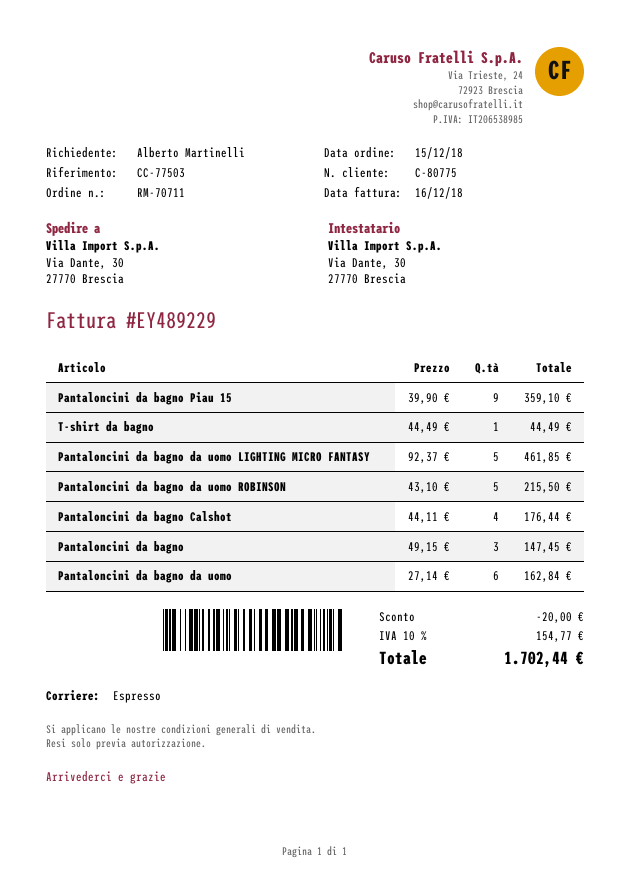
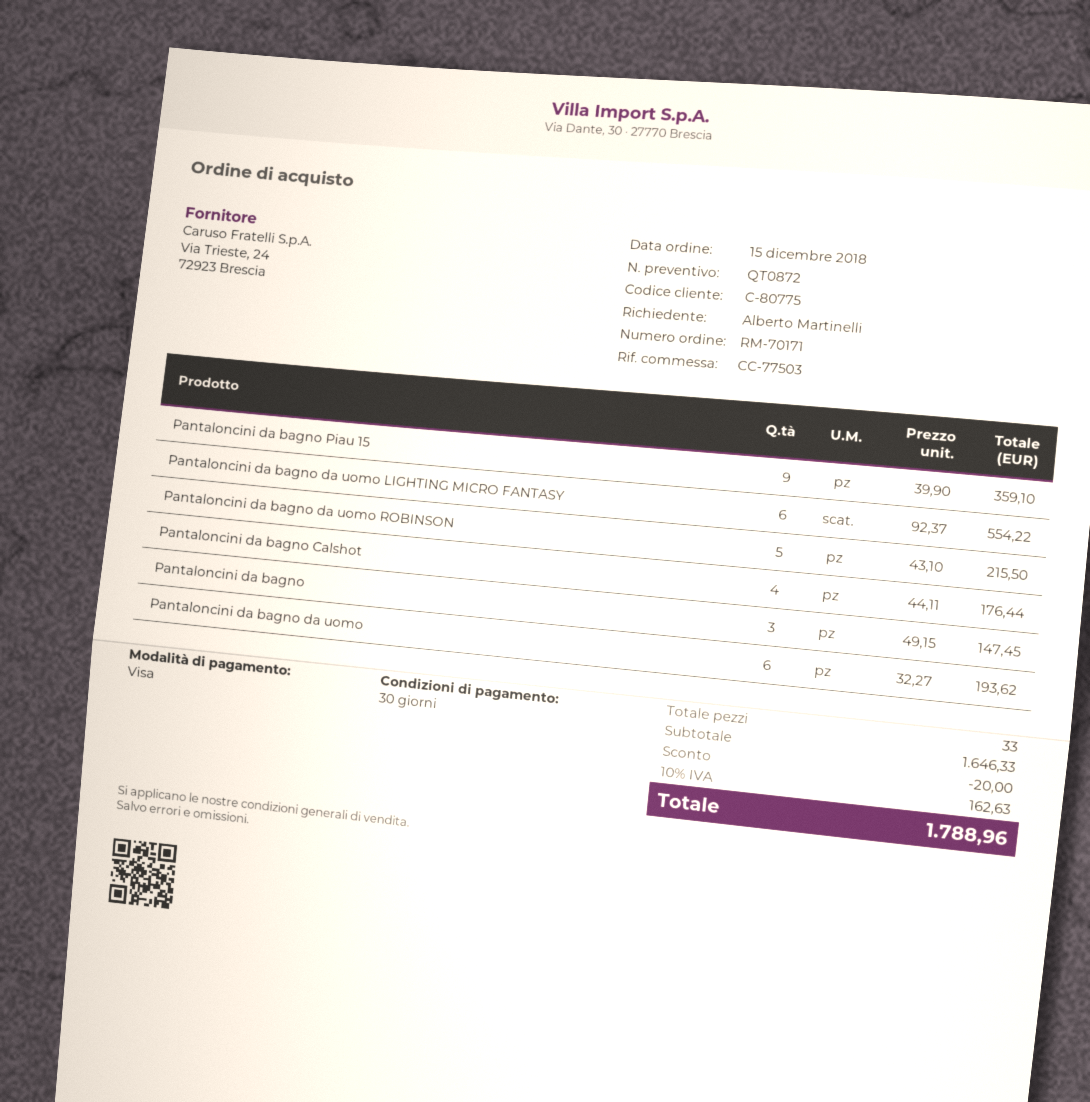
order number: RM-70711 -> RM-70171
T-shirt da bagno: 1 x 44.49 = 44.49 -> none
Pantaloncini da bagno da uomo LIGHTING MICRO FANTASY: 5 x 92.37 = 461.85 -> 6 x 92.37 = 554.22
Pantaloncini da bagno da uomo: 6 x 27.14 = 162.84 -> 6 x 32.27 = 193.62
tax: 10% = 154.77 -> 10% = 162.63
total: 1702.44 -> 1788.96

